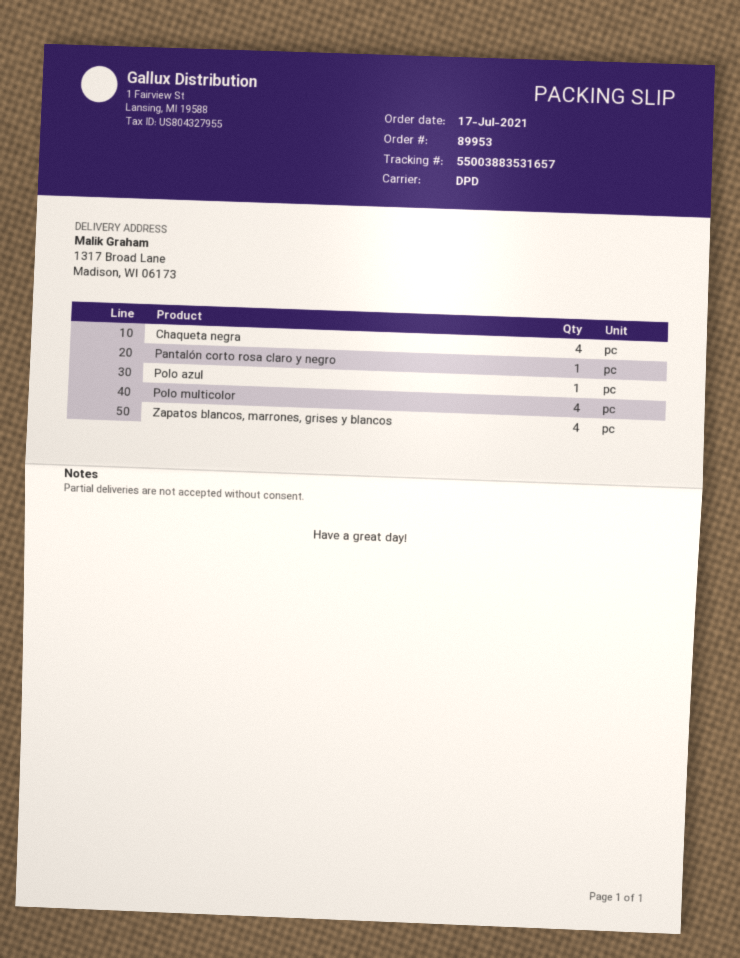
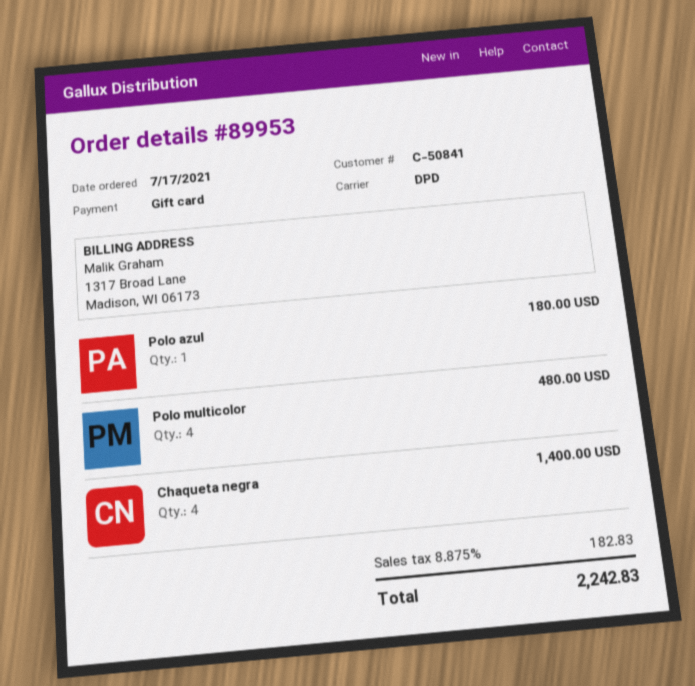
Pantalón corto rosa claro y negro: 1 -> none
Zapatos blancos, marrones, grises y blancos: 4 -> none

